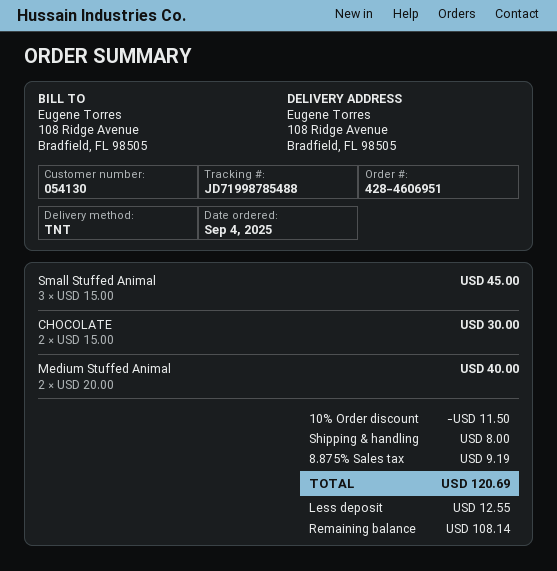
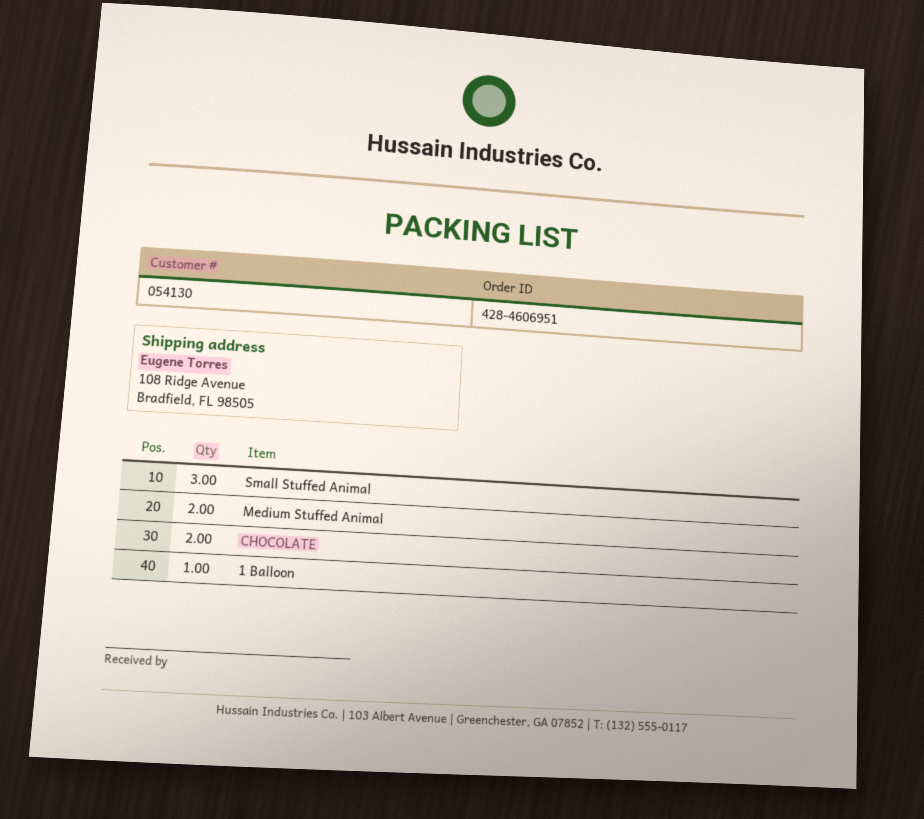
1 Balloon: none -> 1

